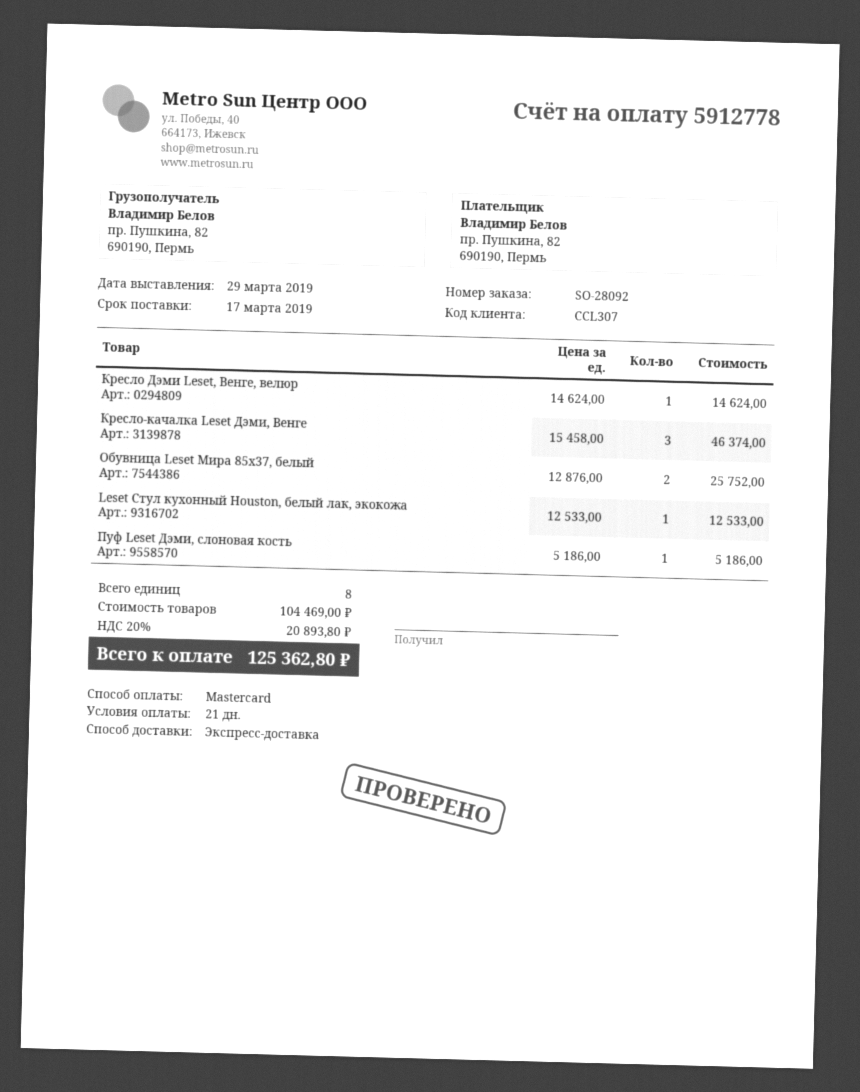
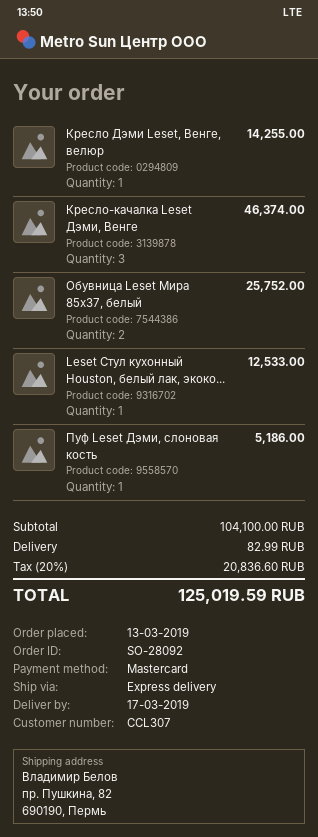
Кресло Дэми Leset, Венге, велюр: 1 for 14624.00 -> 1 for 14255.00
subtotal: 104469.00 -> 104100.00
shipping: none -> 82.99
tax: 20% = 20893.80 -> 20% = 20836.60
total: 125362.80 -> 125019.59

